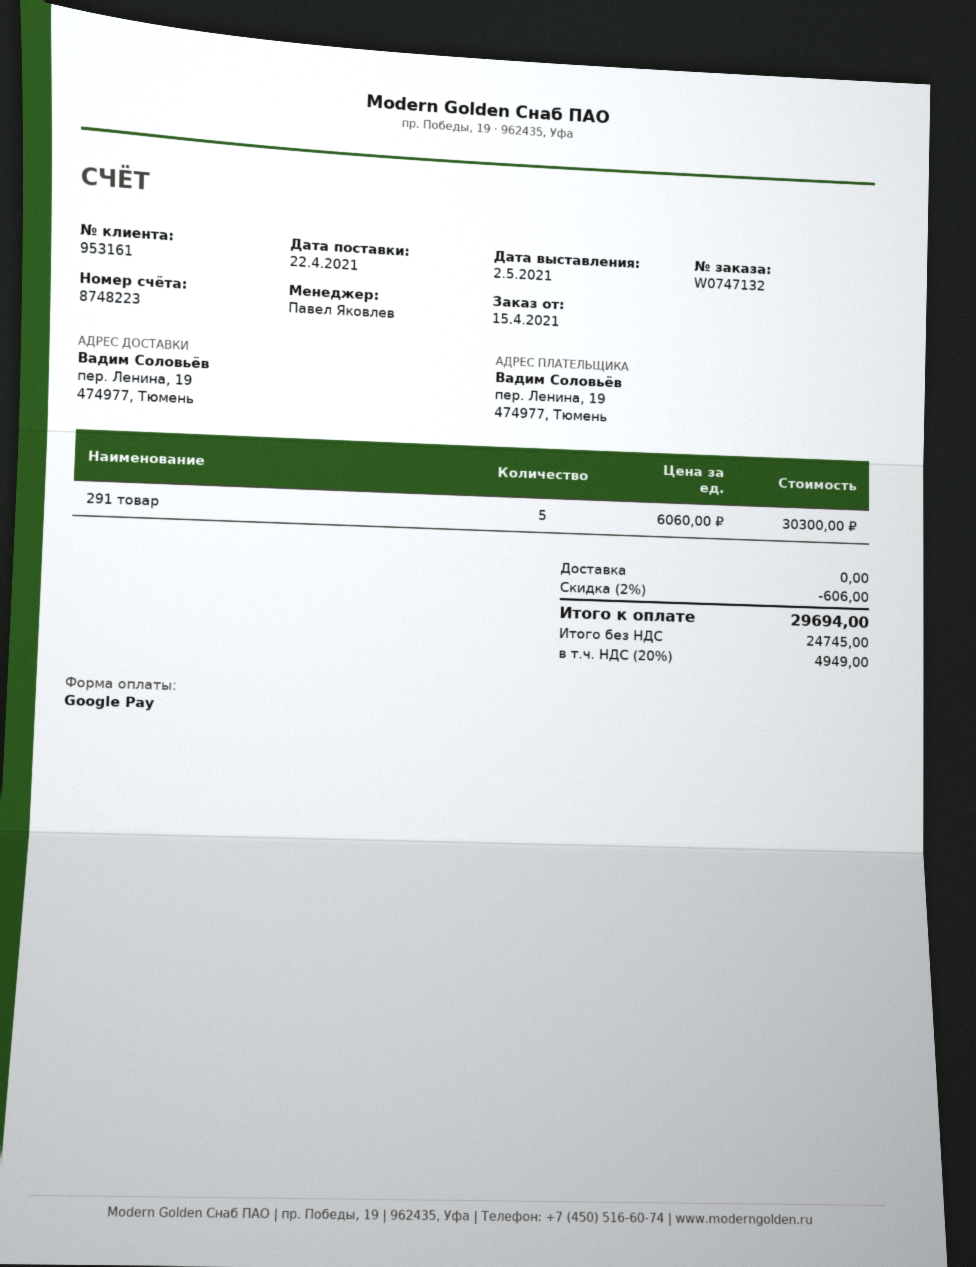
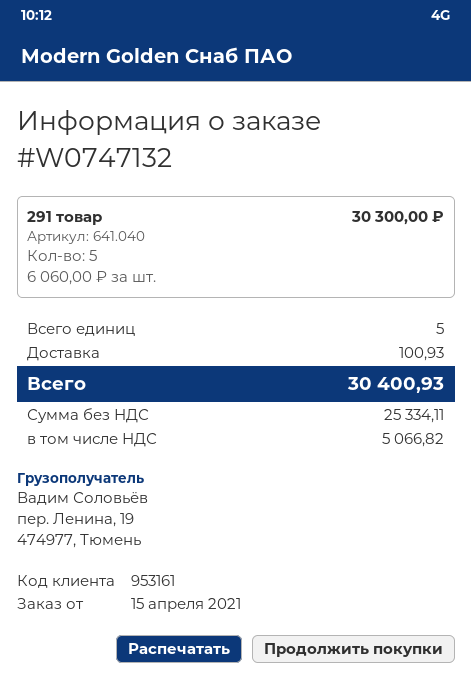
discount: 2% = 606.00 -> none
shipping: 0.00 -> 100.93
net: 24745.00 -> 25334.11
tax: 4949.00 -> 5066.82
total: 29694.00 -> 30400.93

